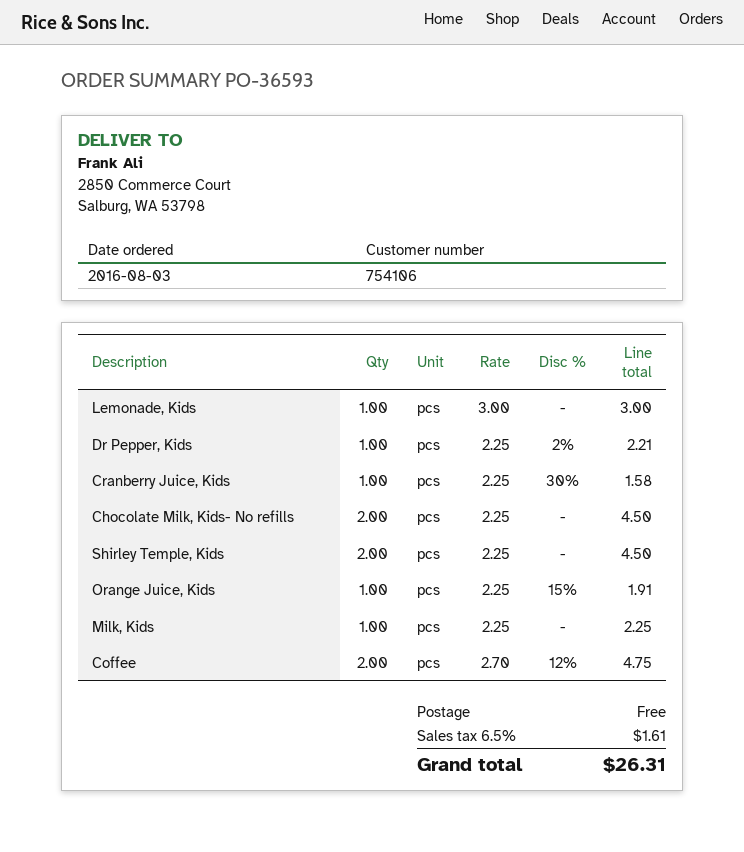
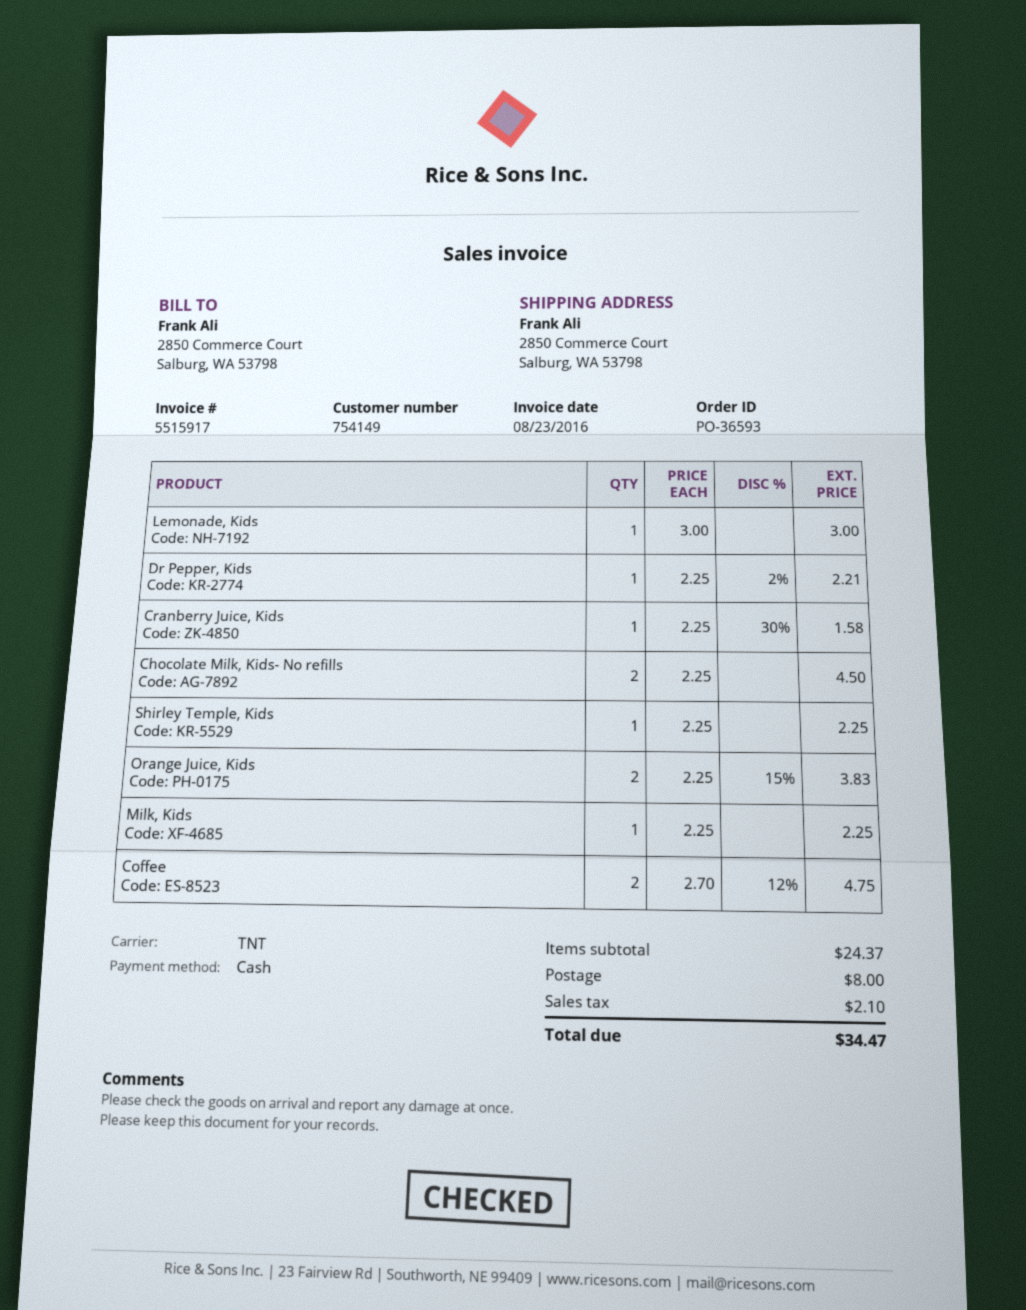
customer number: 754106 -> 754149
Shirley Temple, Kids: 2 x 2.25 = 4.50 -> 1 x 2.25 = 2.25
Orange Juice, Kids: 1 x 2.25 - 15% = 1.91 -> 2 x 2.25 - 15% = 3.83
shipping: 0.00 -> 8.00
tax: 1.61 -> 2.10
total: 26.31 -> 34.47

